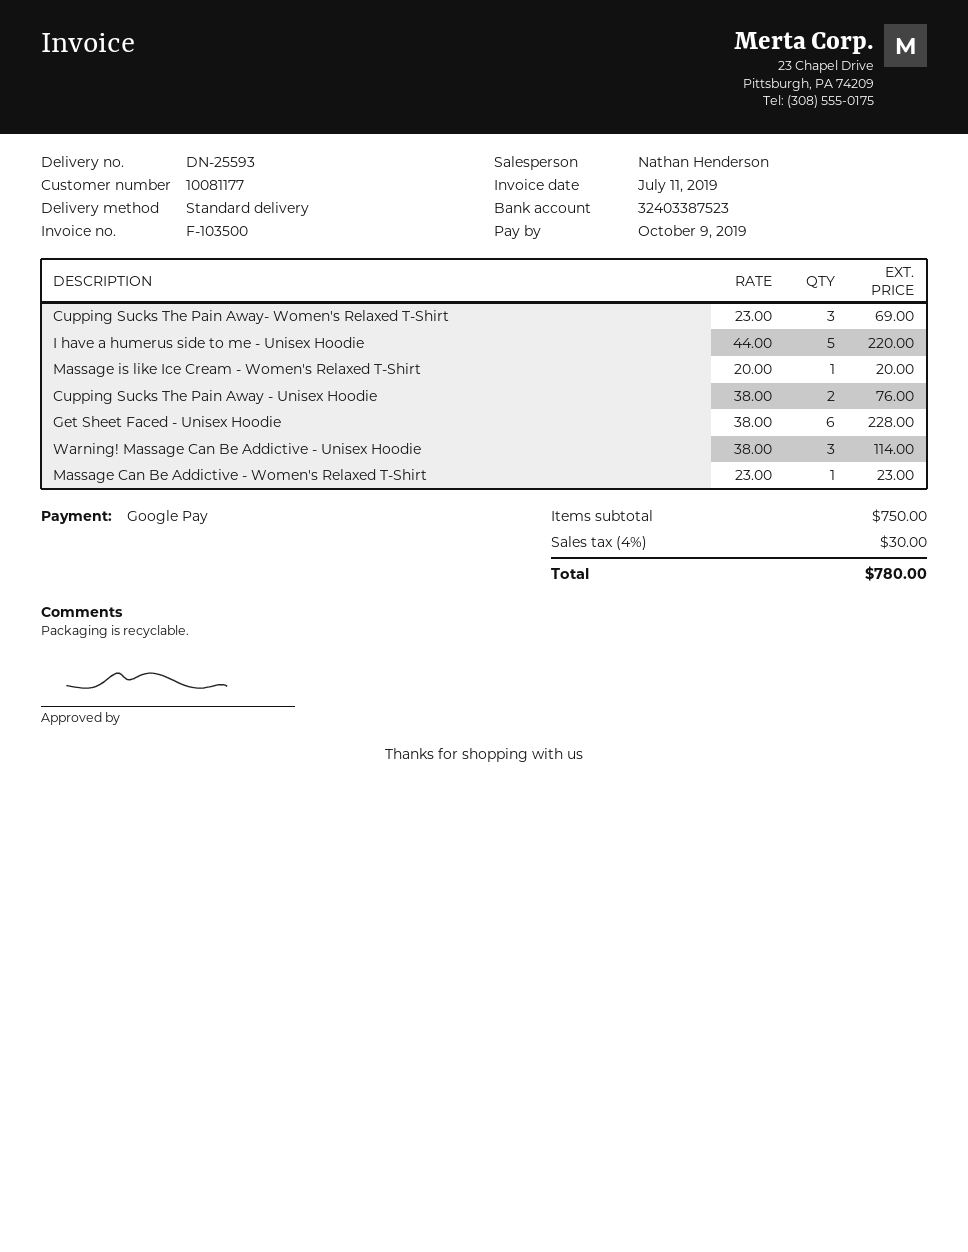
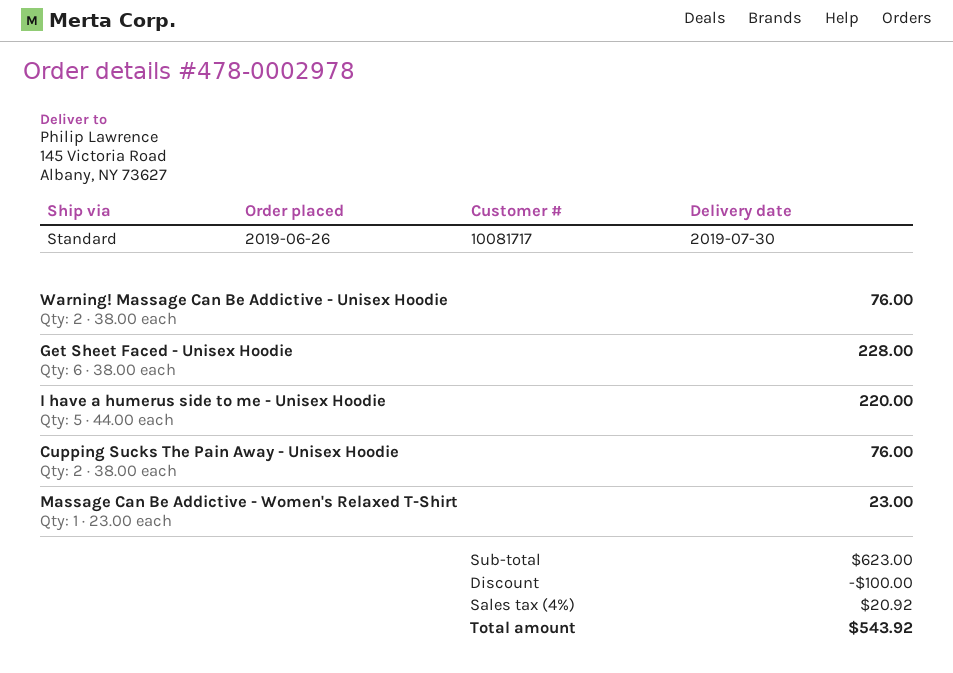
customer number: 10081177 -> 10081717
Cupping Sucks The Pain Away- Women's Relaxed T-Shirt: 3 x 23.00 = 69.00 -> none
Massage is like Ice Cream - Women's Relaxed T-Shirt: 1 x 20.00 = 20.00 -> none
Warning! Massage Can Be Addictive - Unisex Hoodie: 3 x 38.00 = 114.00 -> 2 x 38.00 = 76.00
subtotal: 750.00 -> 623.00
discount: none -> 100.00
tax: 4% = 30.00 -> 4% = 20.92
total: 780.00 -> 543.92

